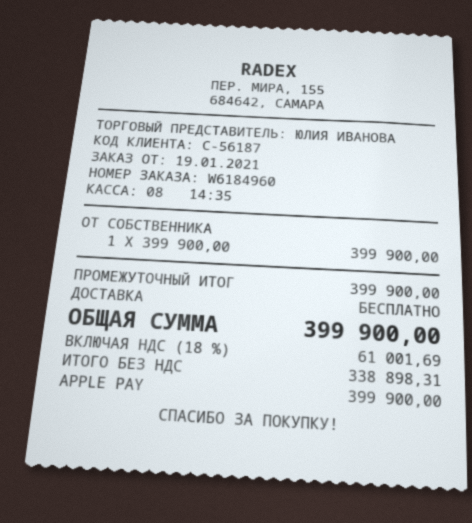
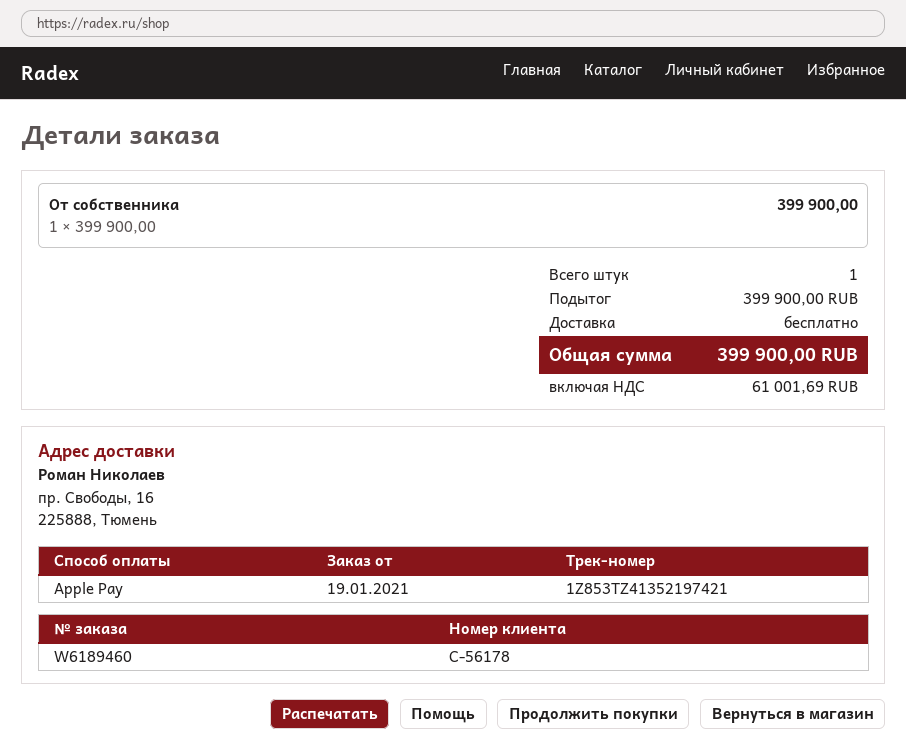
order number: W6184960 -> W6189460
customer number: C-56187 -> C-56178

